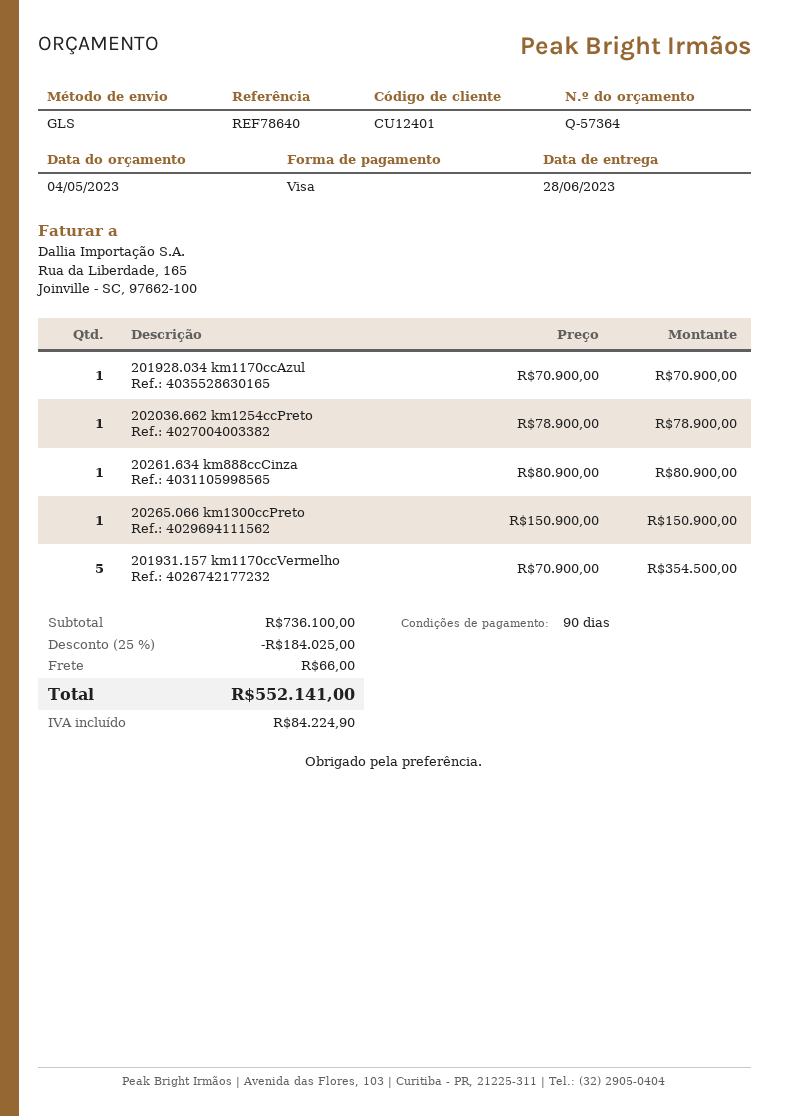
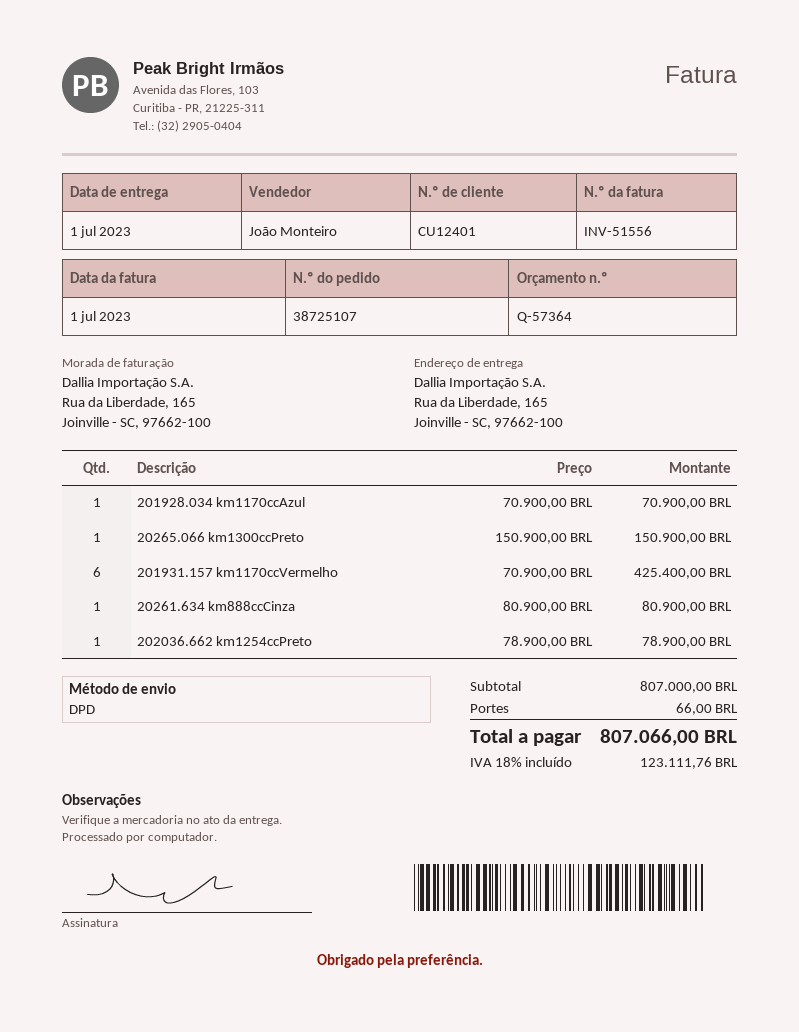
delivery date: 2023-06-28 -> 2023-07-01
shipping method: GLS -> DPD
201931.157 km1170ccVermelho: 5 x 70900.00 = 354500.00 -> 6 x 70900.00 = 425400.00
subtotal: 736100.00 -> 807000.00
discount: 25% = 184025.00 -> none
tax: 84224.90 -> 123111.76
total: 552141.00 -> 807066.00

